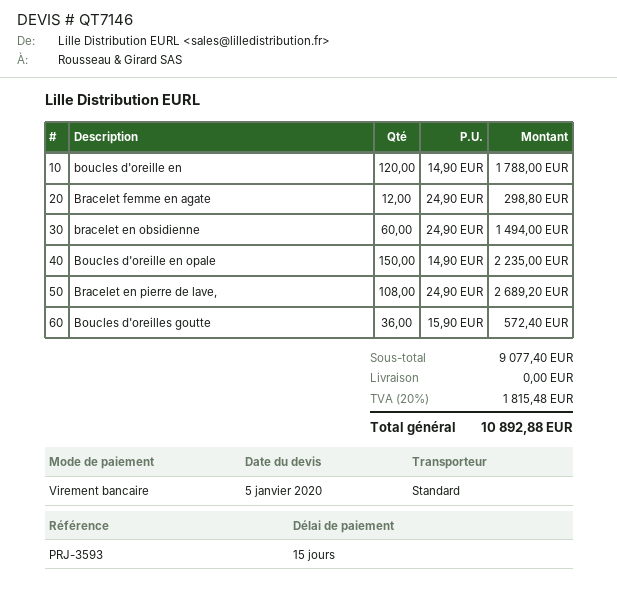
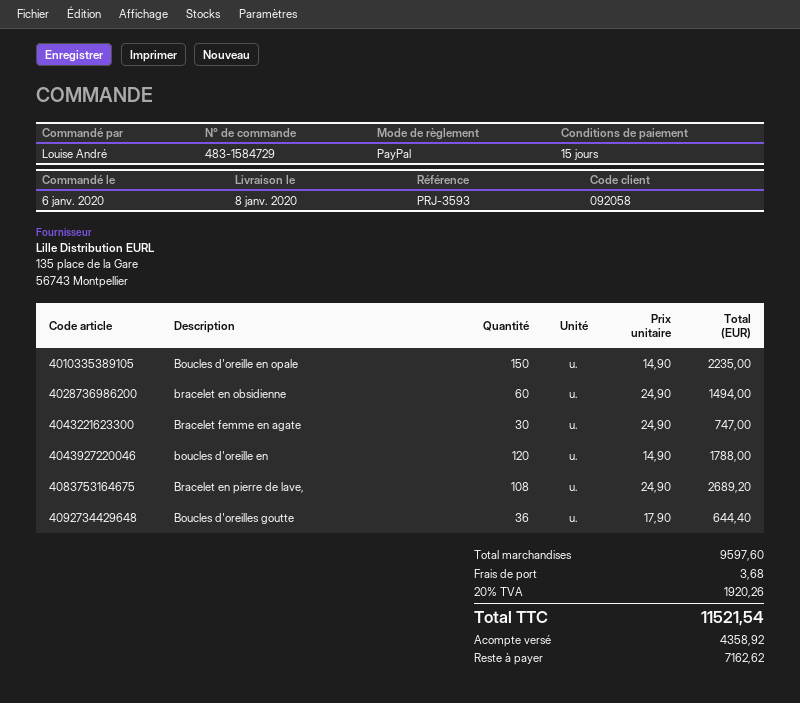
payment method: bank transfer -> PayPal
Bracelet femme en agate: 12 x 24.90 = 298.80 -> 30 x 24.90 = 747.00
Boucles d'oreilles goutte: 36 x 15.90 = 572.40 -> 36 x 17.90 = 644.40
subtotal: 9077.40 -> 9597.60
shipping: 0.00 -> 3.68
tax: 20% = 1815.48 -> 20% = 1920.26
total: 10892.88 -> 11521.54

